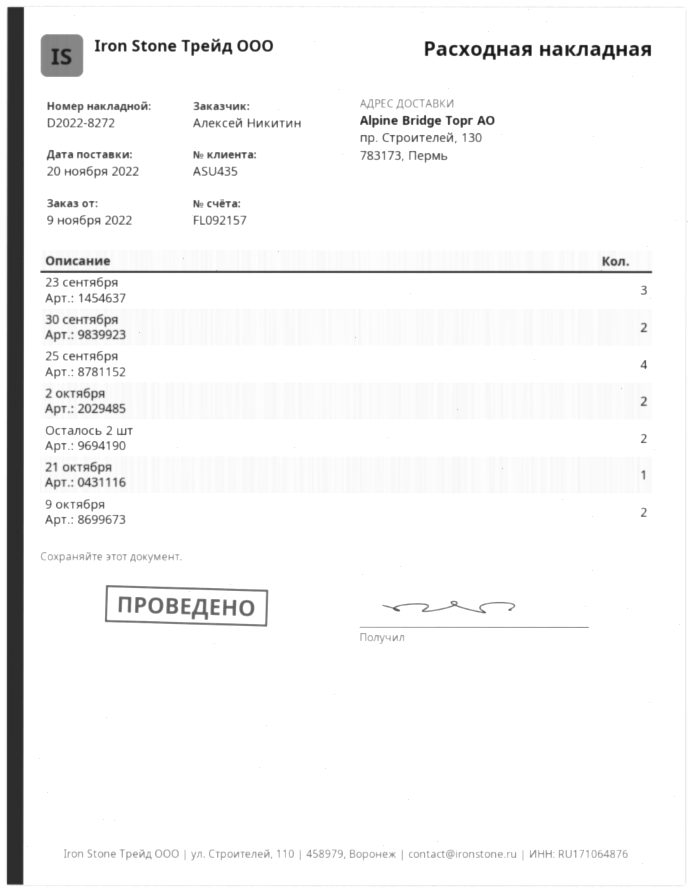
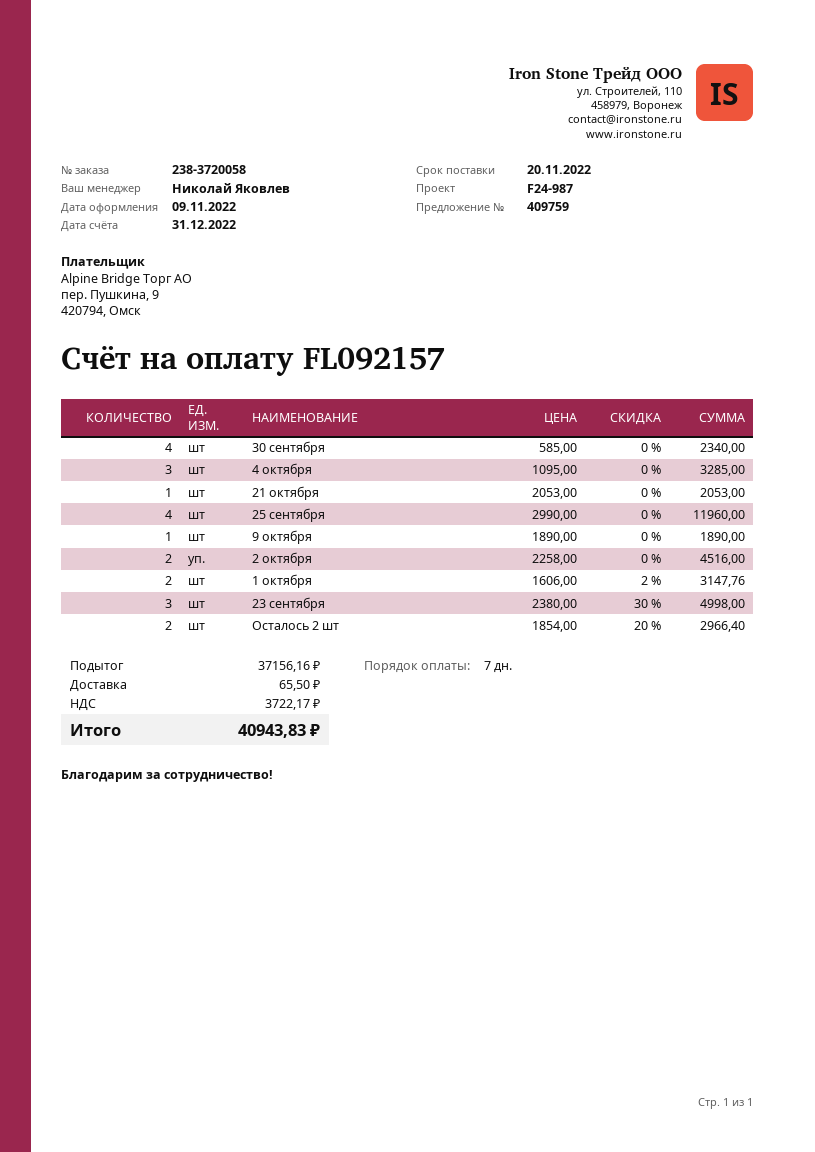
30 сентября: 2 -> 4
9 октября: 2 -> 1
4 октября: none -> 3
1 октября: none -> 2

